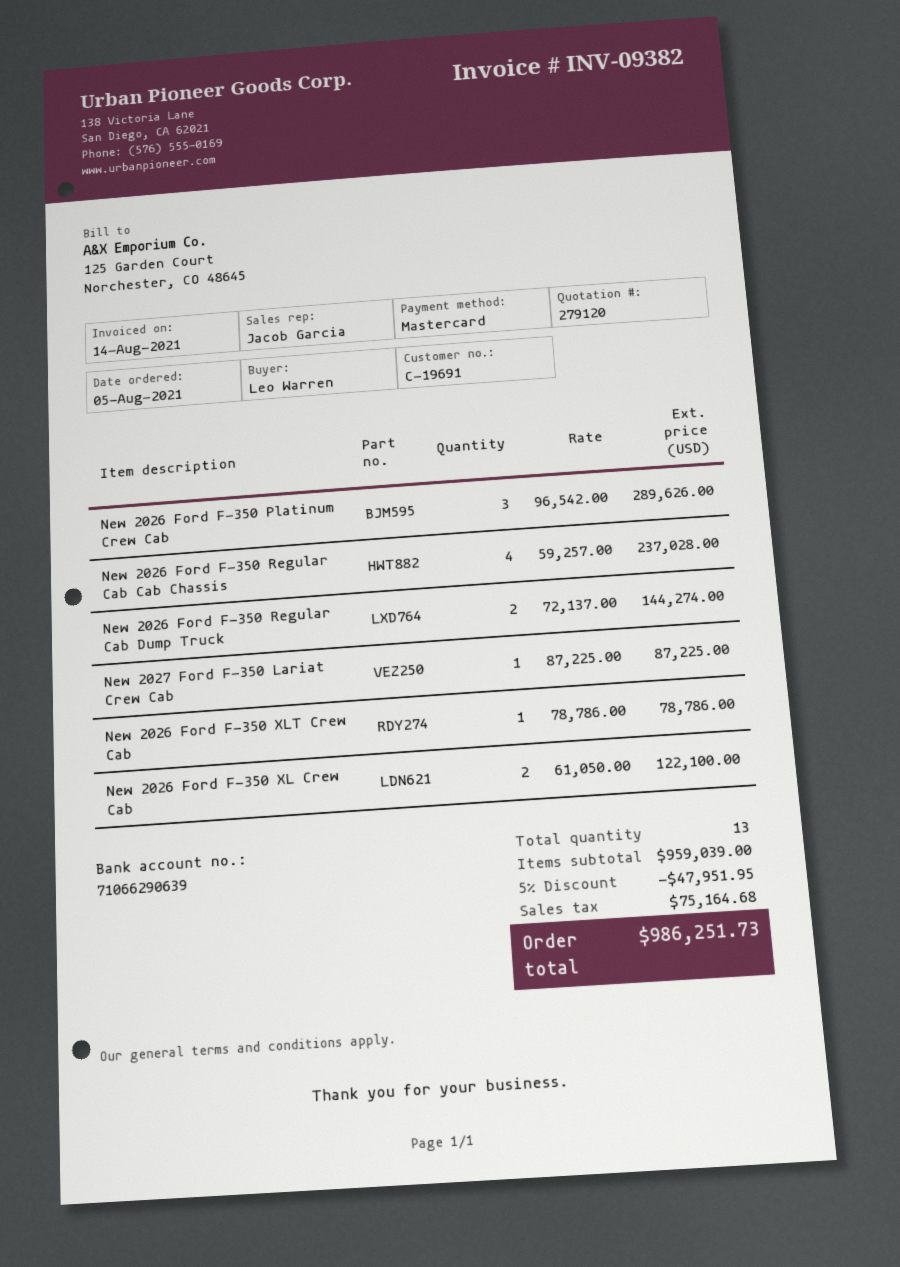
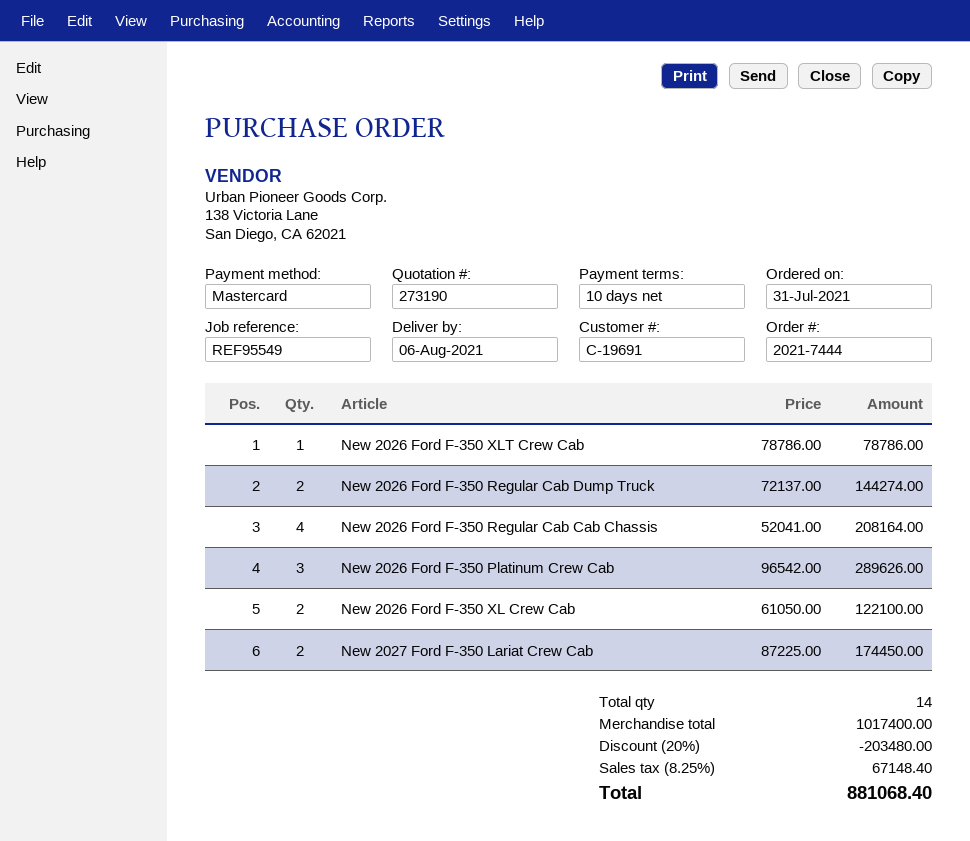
quote number: 279120 -> 273190
order date: 2021-08-05 -> 2021-07-31
New 2026 Ford F-350 Regular Cab Cab Chassis: 4 x 59257.00 = 237028.00 -> 4 x 52041.00 = 208164.00
New 2027 Ford F-350 Lariat Crew Cab: 1 x 87225.00 = 87225.00 -> 2 x 87225.00 = 174450.00
total quantity: 13 -> 14
subtotal: 959039.00 -> 1017400.00
discount: 5% = 47951.95 -> 20% = 203480.00
tax: 75164.68 -> 67148.40
total: 986251.73 -> 881068.40

